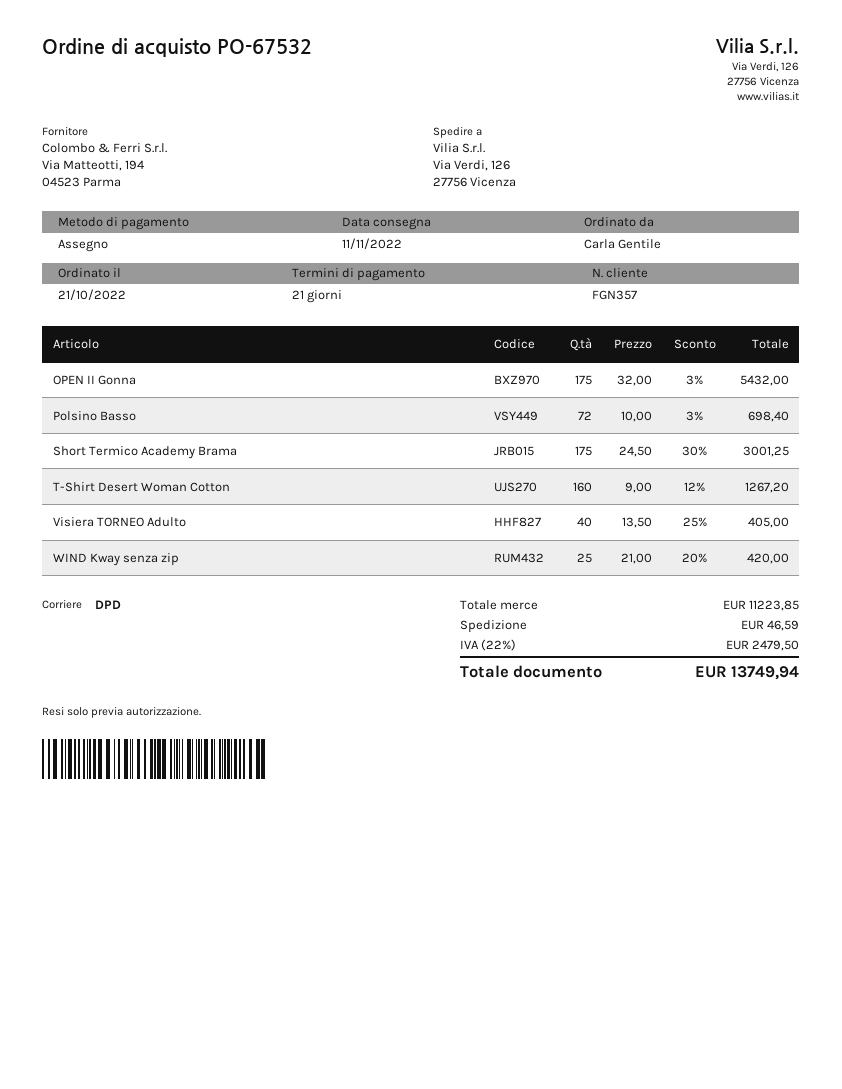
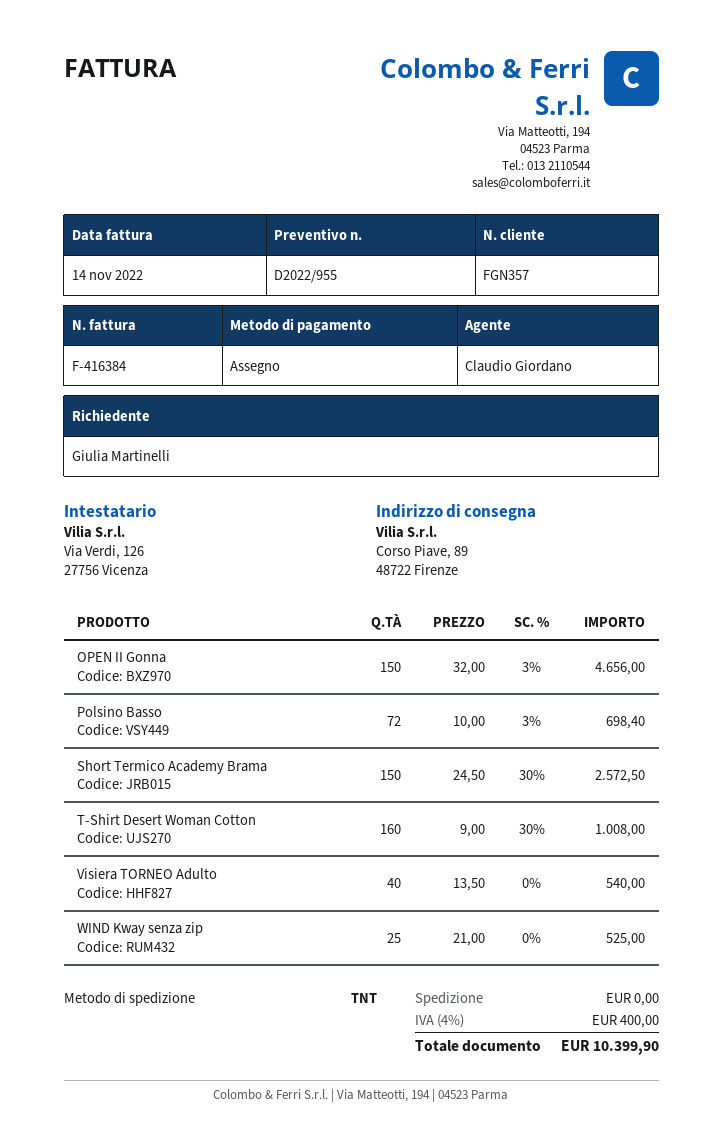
ordered by: Carla Gentile -> Giulia Martinelli
shipping method: DPD -> TNT
ship to: Via Verdi, 126, 27756 Vicenza -> Corso Piave, 89, 48722 Firenze
OPEN II Gonna: 175 x 32.00 - 3% = 5432.00 -> 150 x 32.00 - 3% = 4656.00
Short Termico Academy Brama: 175 x 24.50 - 30% = 3001.25 -> 150 x 24.50 - 30% = 2572.50
T-Shirt Desert Woman Cotton: 160 x 9.00 - 12% = 1267.20 -> 160 x 9.00 - 30% = 1008.00
Visiera TORNEO Adulto: 40 x 13.50 - 25% = 405.00 -> 40 x 13.50 = 540.00
WIND Kway senza zip: 25 x 21.00 - 20% = 420.00 -> 25 x 21.00 = 525.00
shipping: 46.59 -> 0.00
tax: 22% = 2479.50 -> 4% = 400.00
total: 13749.94 -> 10399.90

